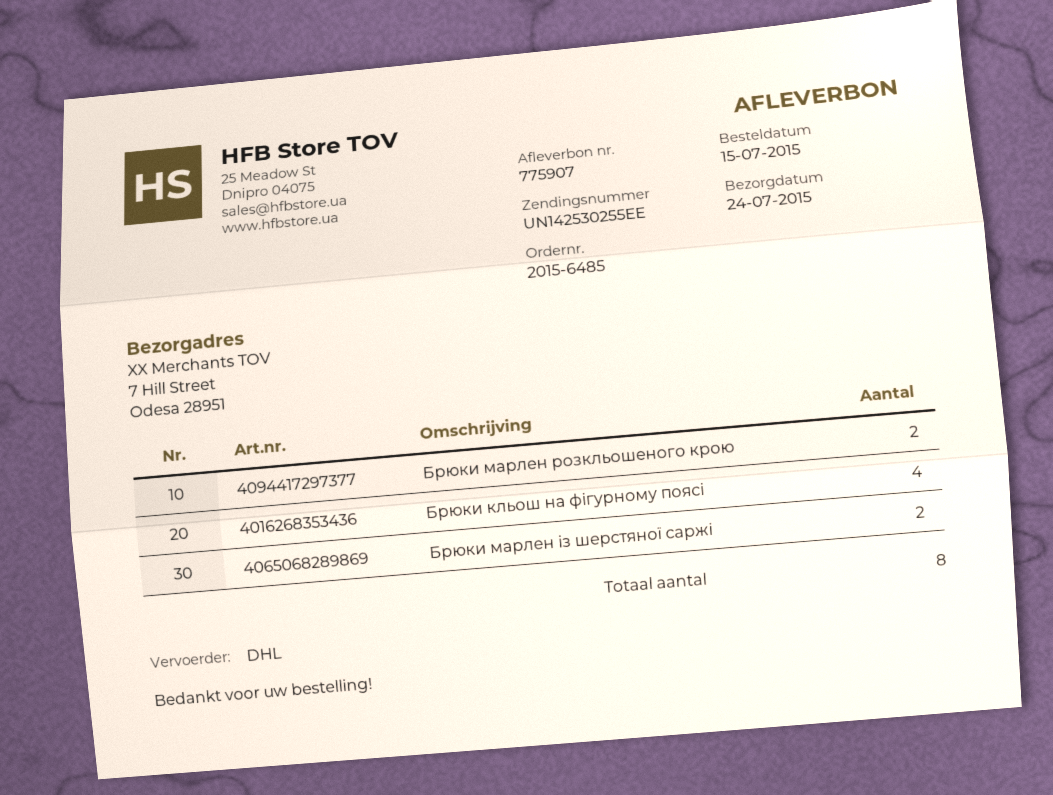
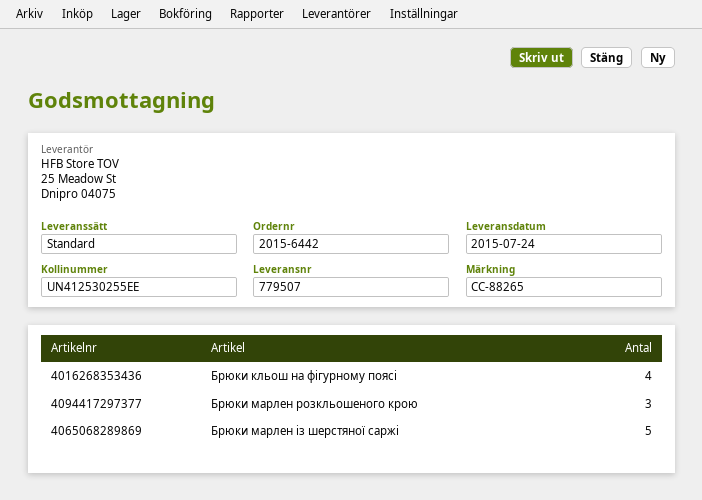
order number: 2015-6485 -> 2015-6442
delivery note number: 775907 -> 779507
shipping method: DHL -> standard
tracking number: UN142530255EE -> UN412530255EE
Брюки марлен розкльошеного крою: 2 -> 3
Брюки марлен із шерстяної саржі: 2 -> 5

